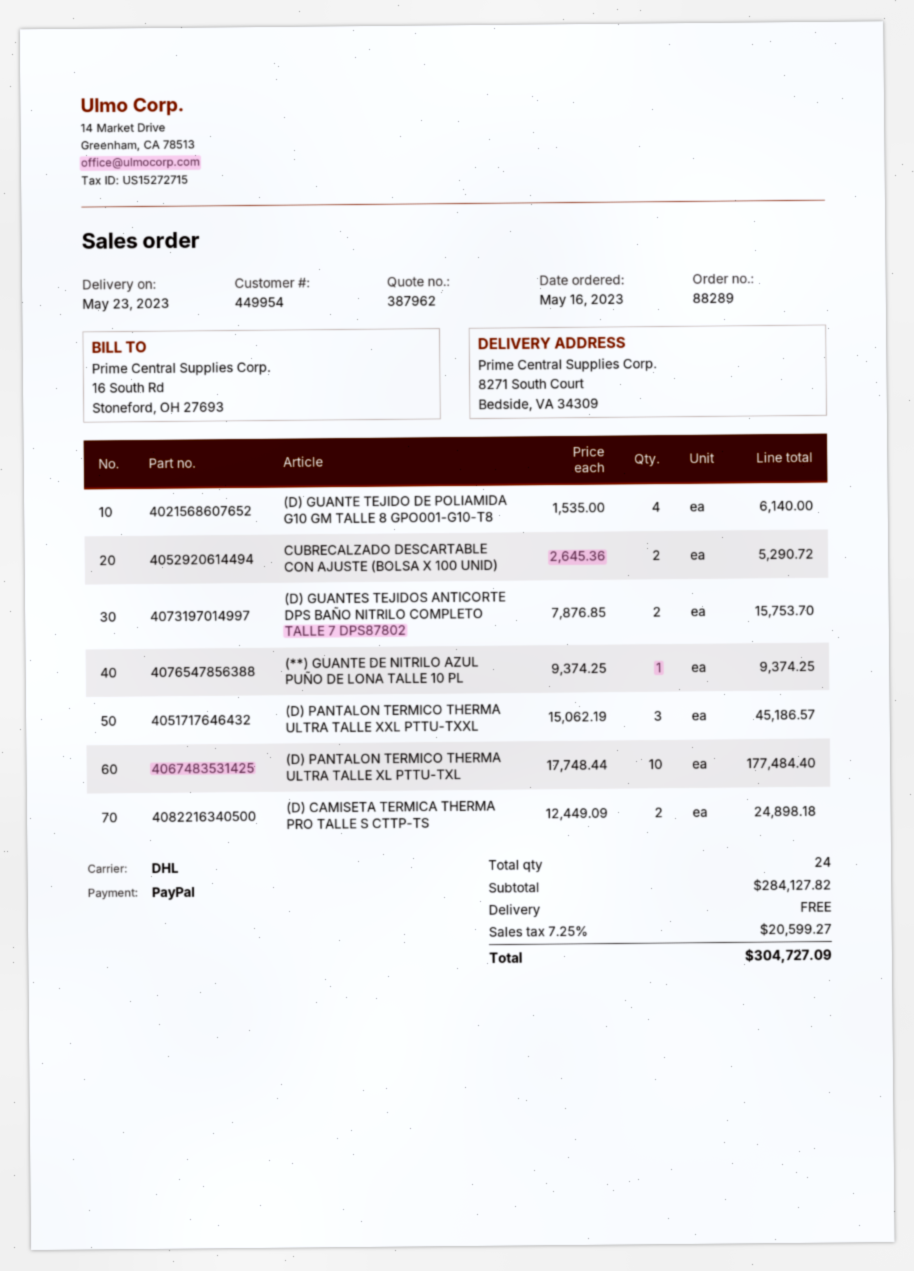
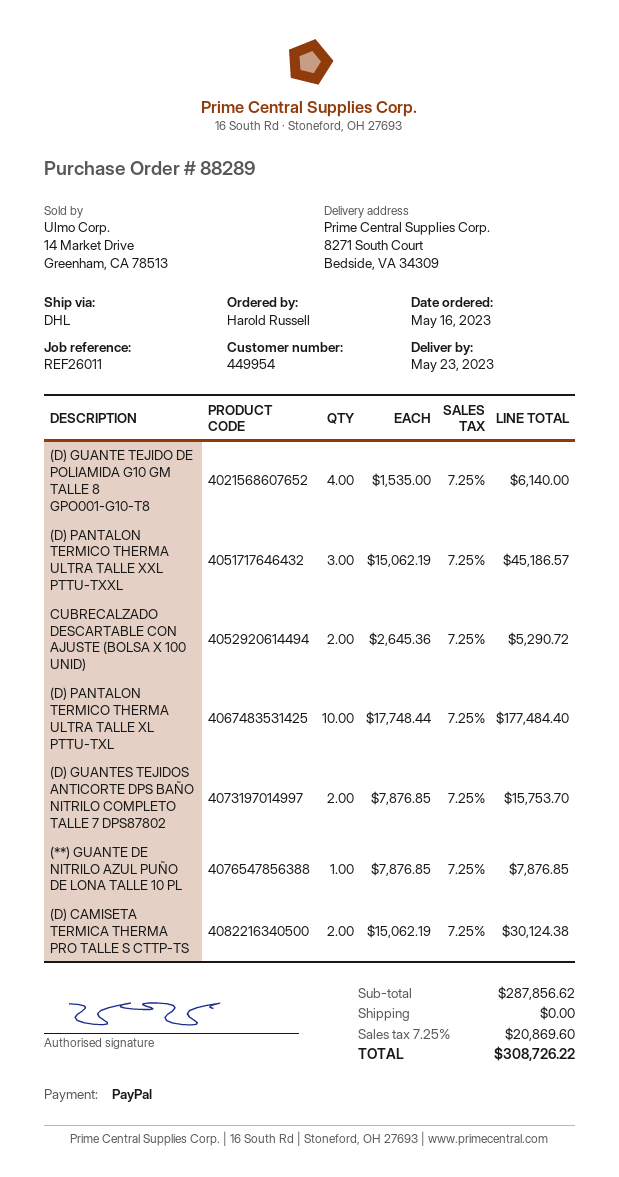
(**) GUANTE DE NITRILO AZUL PUÑO DE LONA TALLE 10 PL: 1 x 9374.25 = 9374.25 -> 1 x 7876.85 = 7876.85
(D) CAMISETA TERMICA THERMA PRO TALLE S CTTP-TS: 2 x 12449.09 = 24898.18 -> 2 x 15062.19 = 30124.38
subtotal: 284127.82 -> 287856.62
tax: 7.25% = 20599.27 -> 7.25% = 20869.60
total: 304727.09 -> 308726.22

